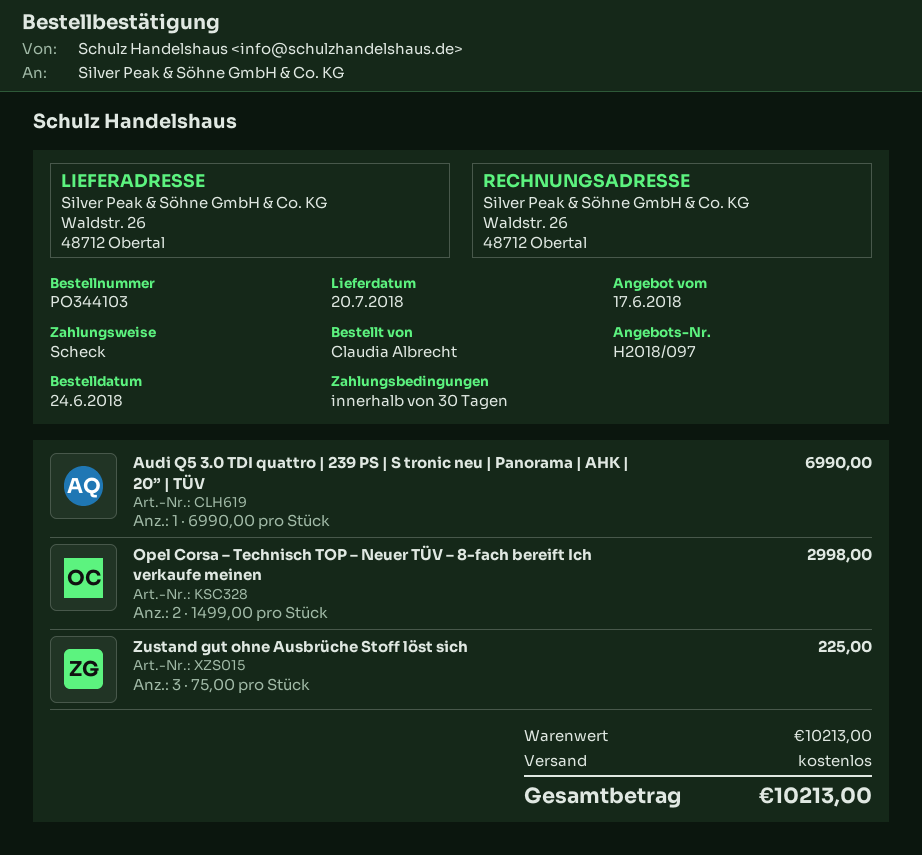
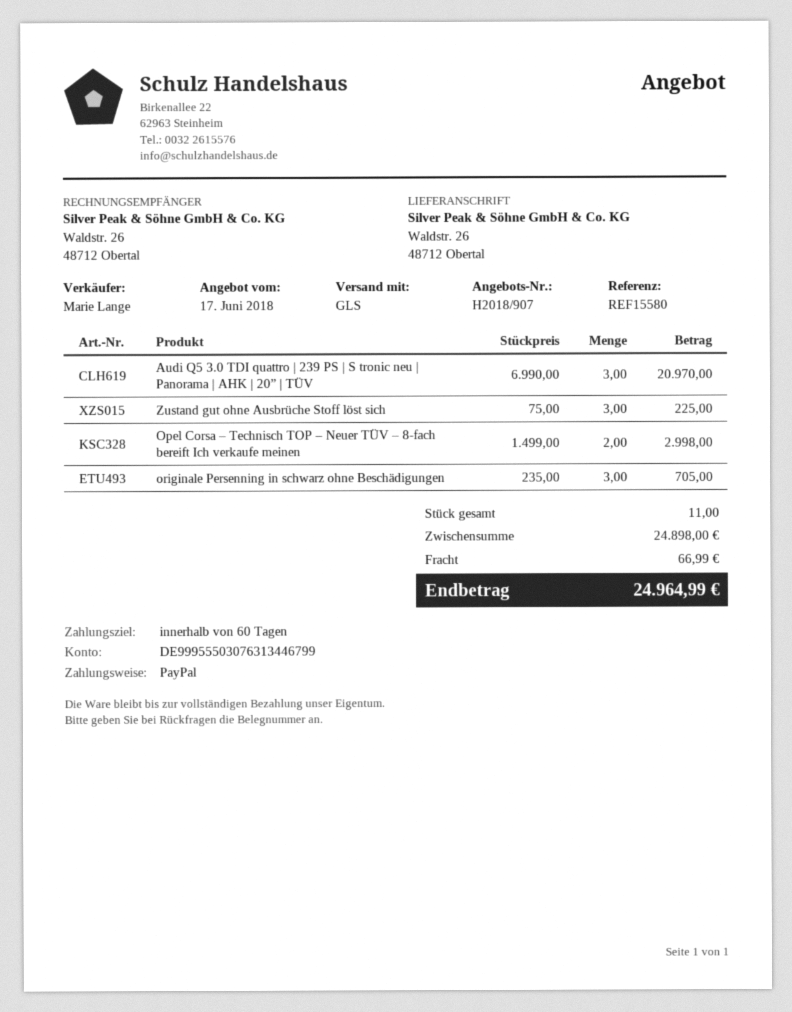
quote number: H2018/097 -> H2018/907
payment terms: 30 days -> 60 days
payment method: cheque -> PayPal
Audi Q5 3.0 TDI quattro | 239 PS | S tronic neu | Panorama | AHK | 20” | TÜV: 1 x 6990.00 = 6990.00 -> 3 x 6990.00 = 20970.00
originale Persenning in schwarz ohne Beschädigungen: none -> 3 x 235.00 = 705.00
subtotal: 10213.00 -> 24898.00
shipping: 0.00 -> 66.99
total: 10213.00 -> 24964.99

